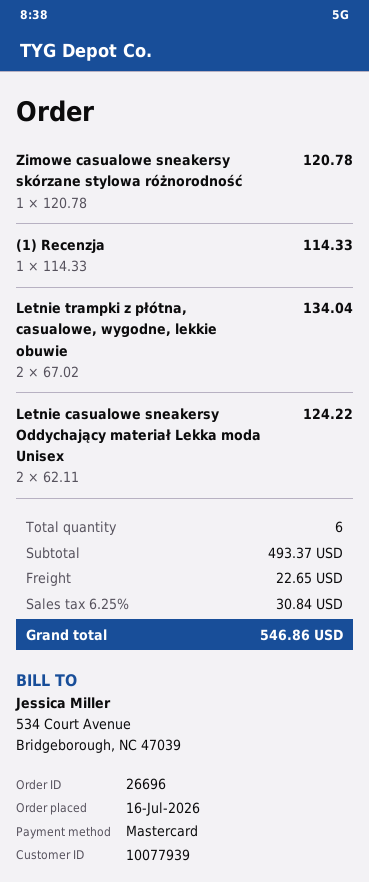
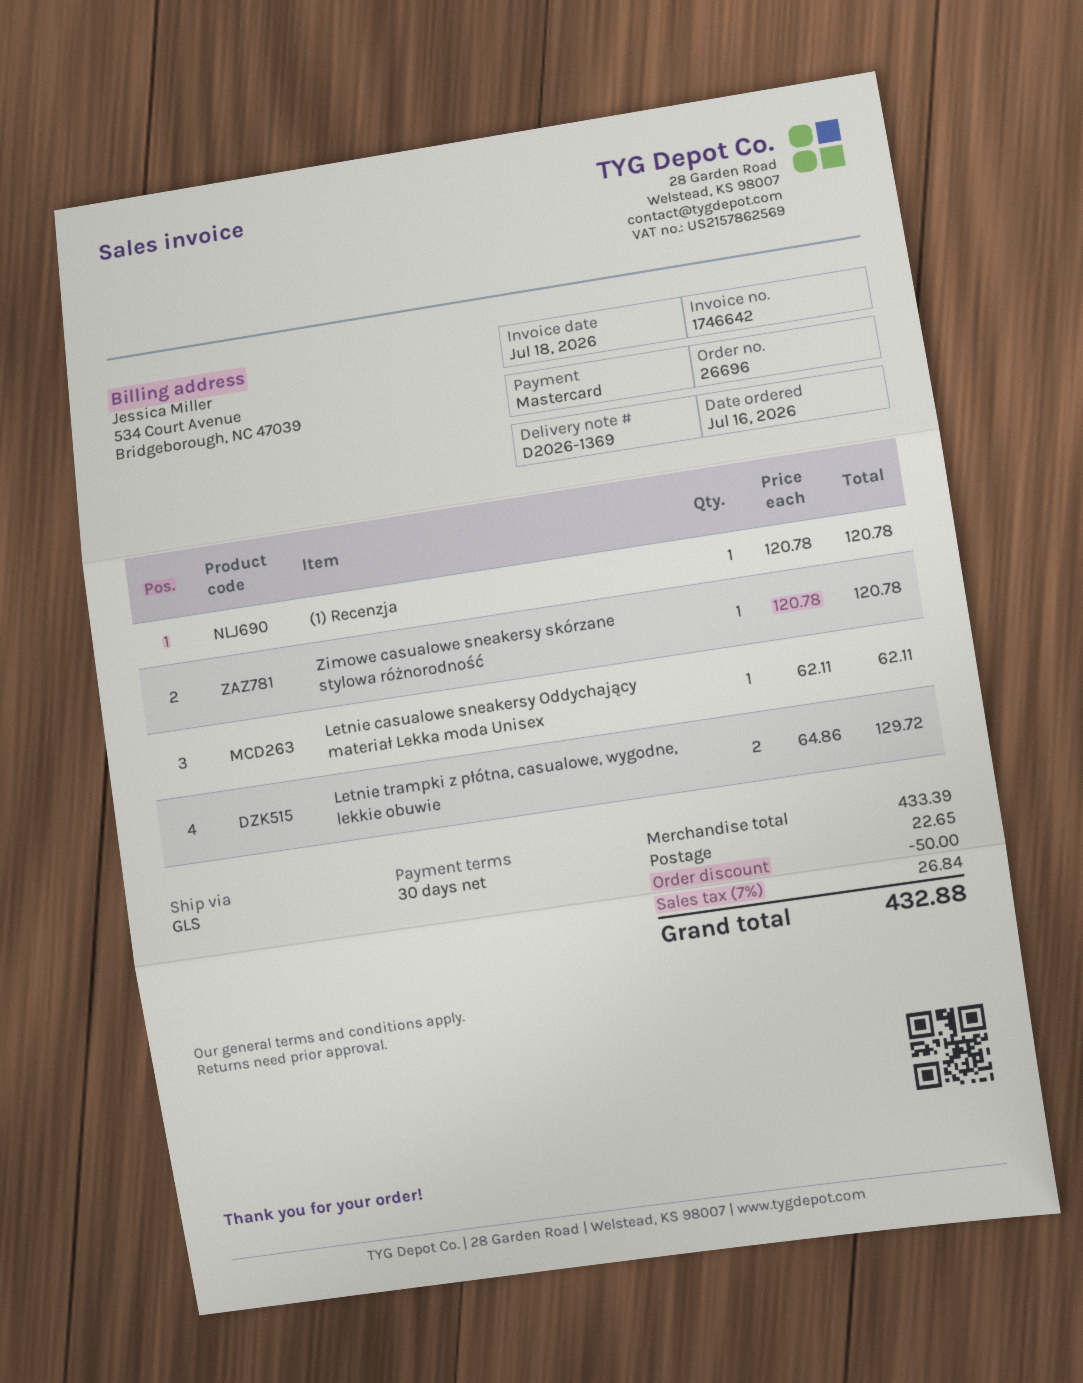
(1) Recenzja: 1 x 114.33 = 114.33 -> 1 x 120.78 = 120.78
Letnie trampki z płótna, casualowe, wygodne, lekkie obuwie: 2 x 67.02 = 134.04 -> 2 x 64.86 = 129.72
Letnie casualowe sneakersy Oddychający materiał Lekka moda Unisex: 2 x 62.11 = 124.22 -> 1 x 62.11 = 62.11
subtotal: 493.37 -> 433.39
discount: none -> 50.00
tax: 6.25% = 30.84 -> 7% = 26.84
total: 546.86 -> 432.88

